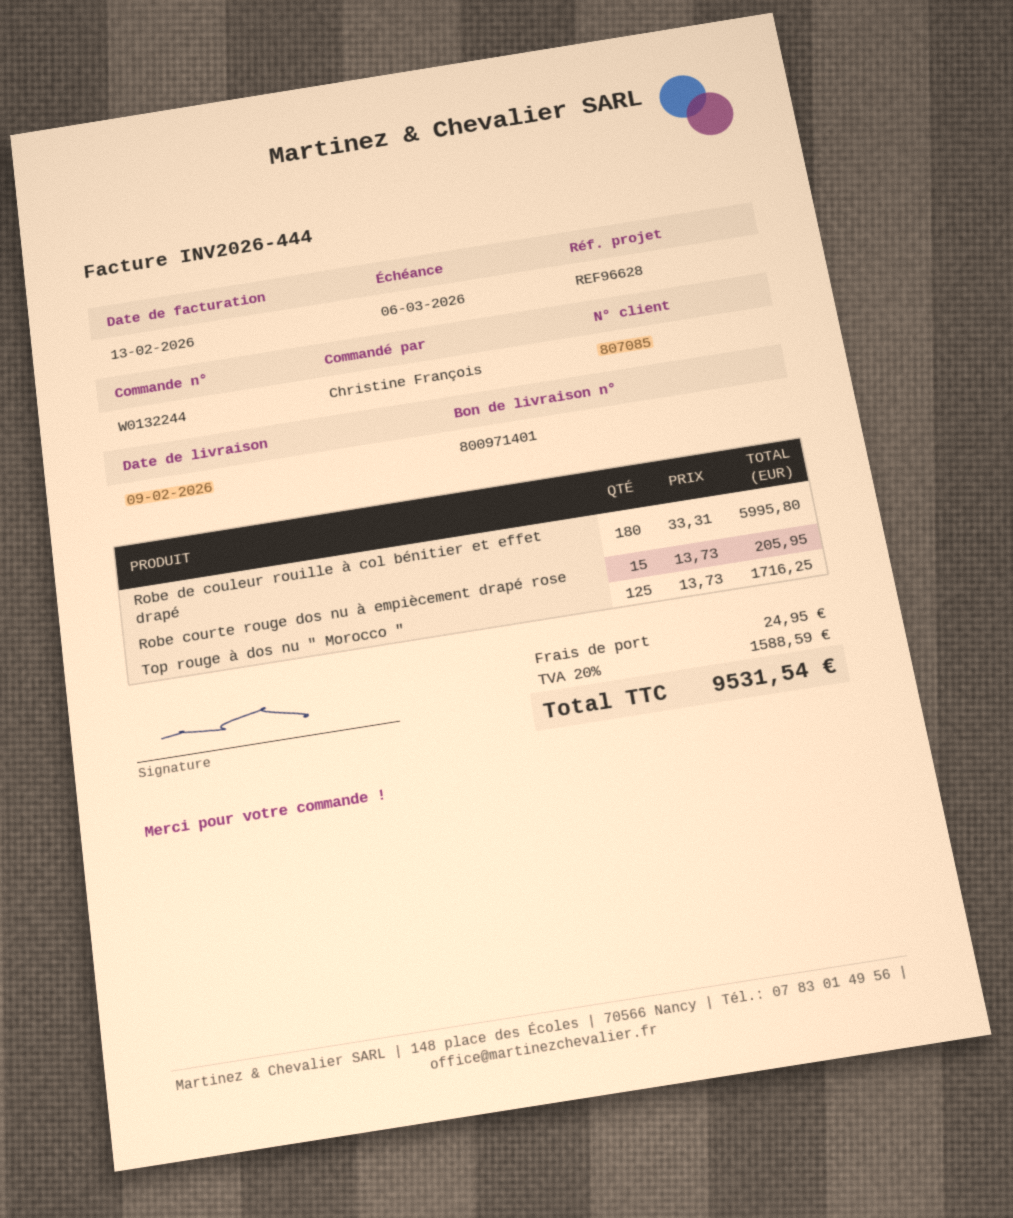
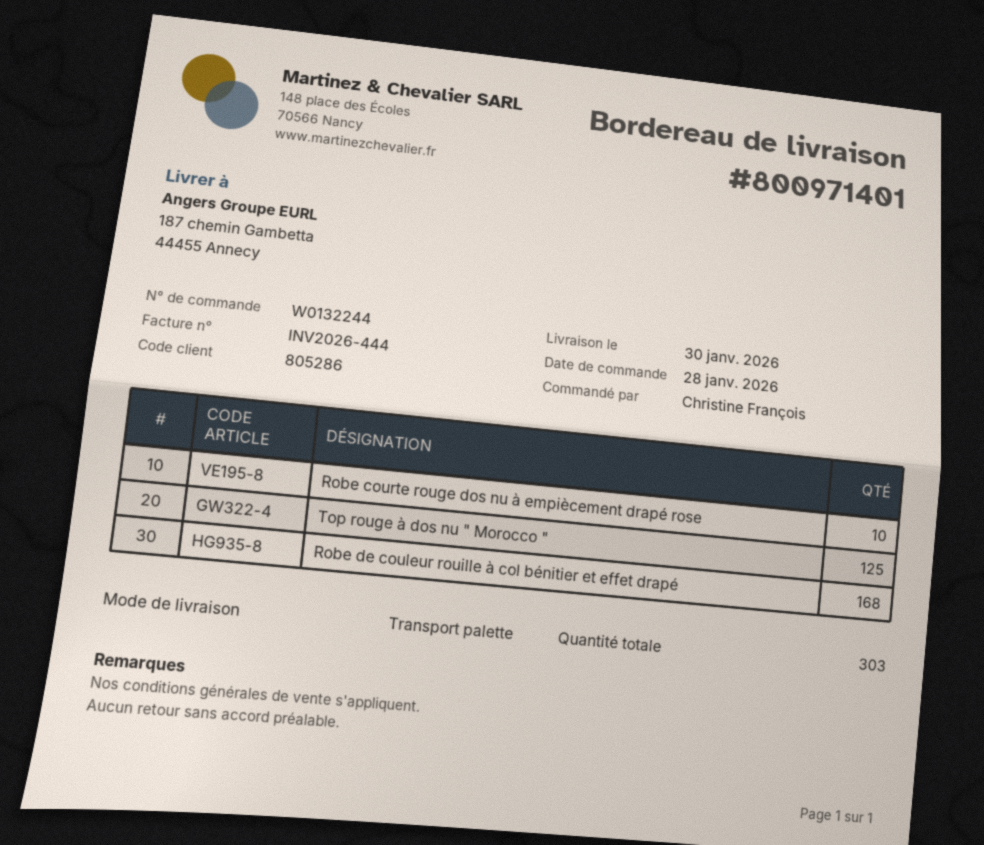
delivery date: 2026-02-09 -> 2026-01-30
customer number: 807085 -> 805286
Robe de couleur rouille à col bénitier et effet drapé: 180 -> 168
Robe courte rouge dos nu à empiècement drapé rose: 15 -> 10

